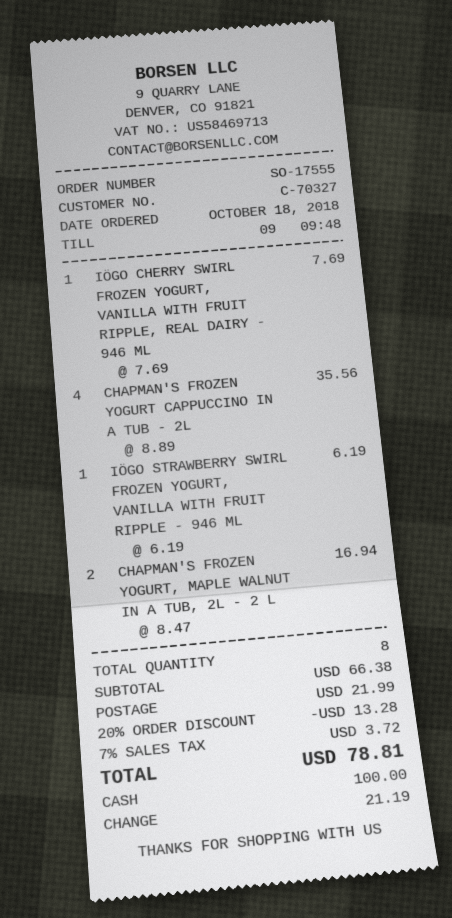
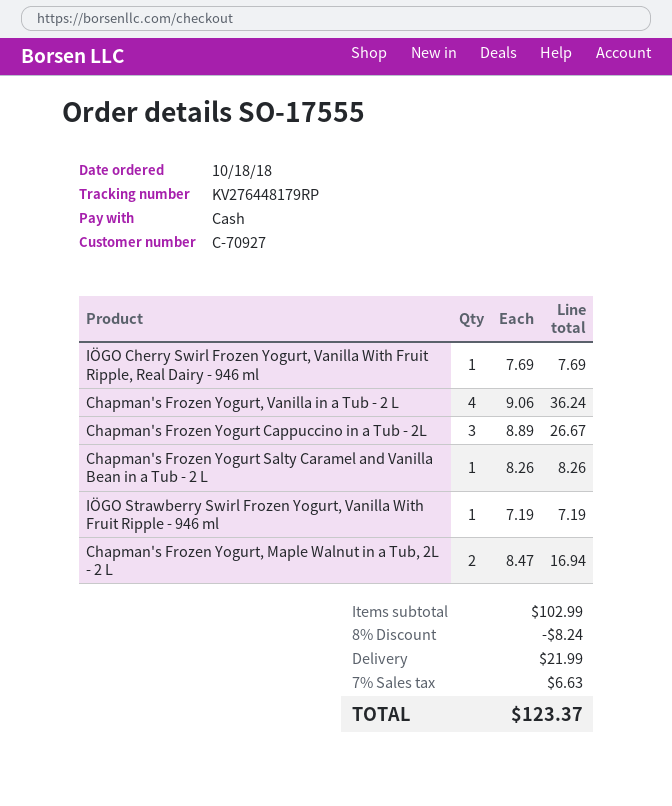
customer number: C-70327 -> C-70927
CHAPMAN'S FROZEN YOGURT CAPPUCCINO IN A TUB - 2L: 4 x 8.89 = 35.56 -> 3 x 8.89 = 26.67
IÖGO STRAWBERRY SWIRL FROZEN YOGURT, VANILLA WITH FRUIT RIPPLE - 946 ML: 1 x 6.19 = 6.19 -> 1 x 7.19 = 7.19
Chapman's Frozen Yogurt, Vanilla in a Tub - 2 L: none -> 4 x 9.06 = 36.24
Chapman's Frozen Yogurt Salty Caramel and Vanilla Bean in a Tub - 2 L: none -> 1 x 8.26 = 8.26
subtotal: 66.38 -> 102.99
discount: 20% = 13.28 -> 8% = 8.24
tax: 7% = 3.72 -> 7% = 6.63
total: 78.81 -> 123.37

